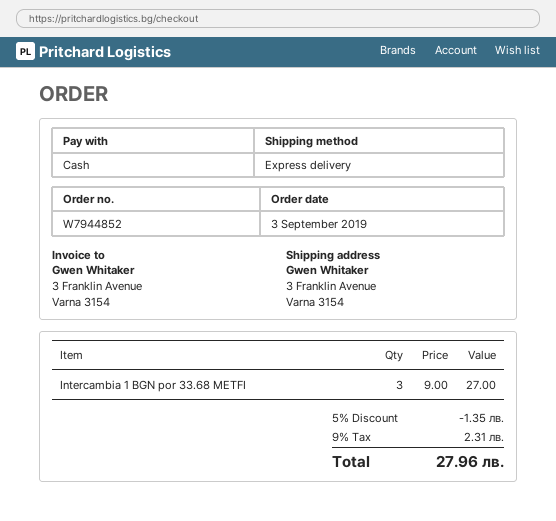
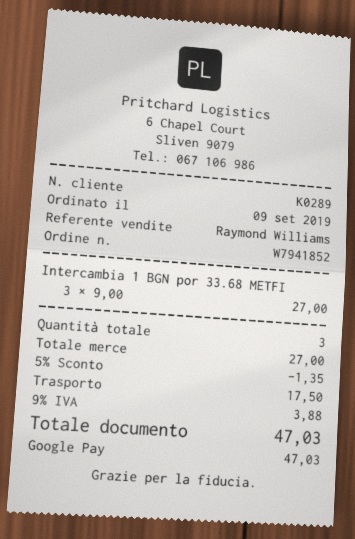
order number: W7944852 -> W7941852
order date: 2019-09-03 -> 2019-09-09
payment method: cash -> Google Pay
shipping: none -> 17.50
tax: 9% = 2.31 -> 9% = 3.88
total: 27.96 -> 47.03

